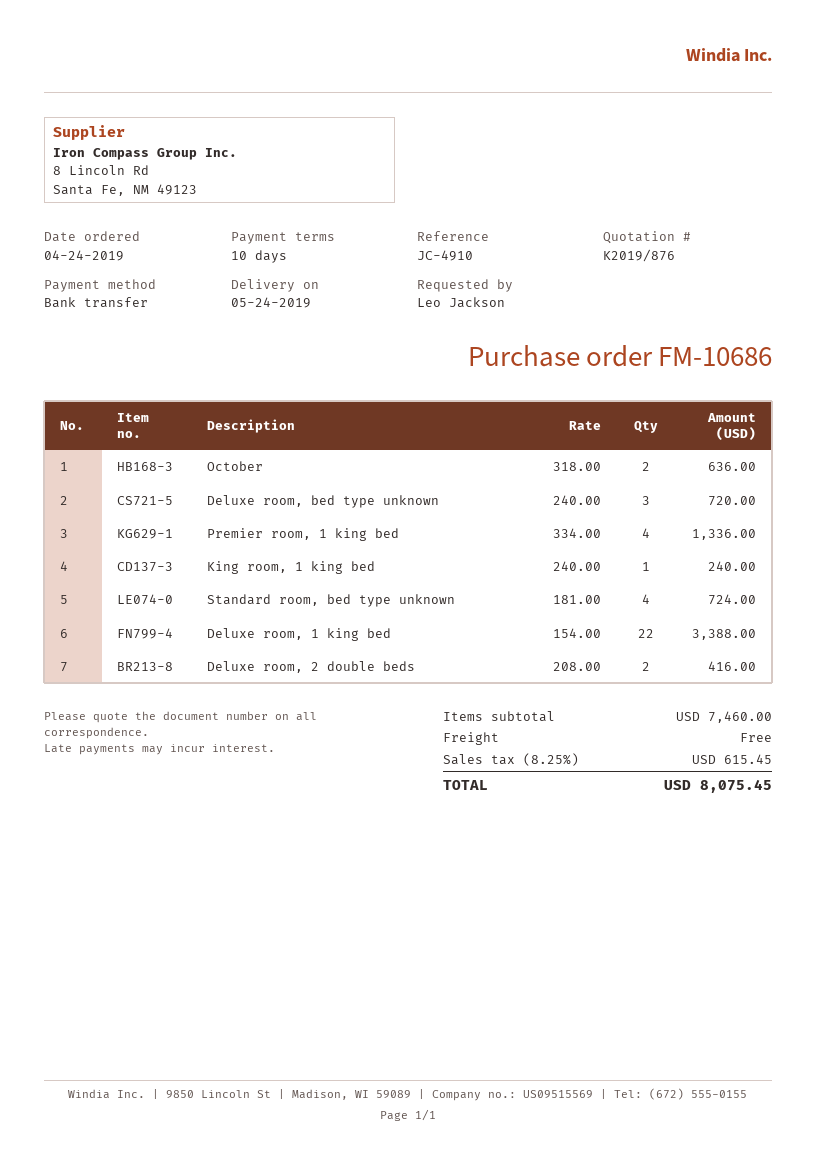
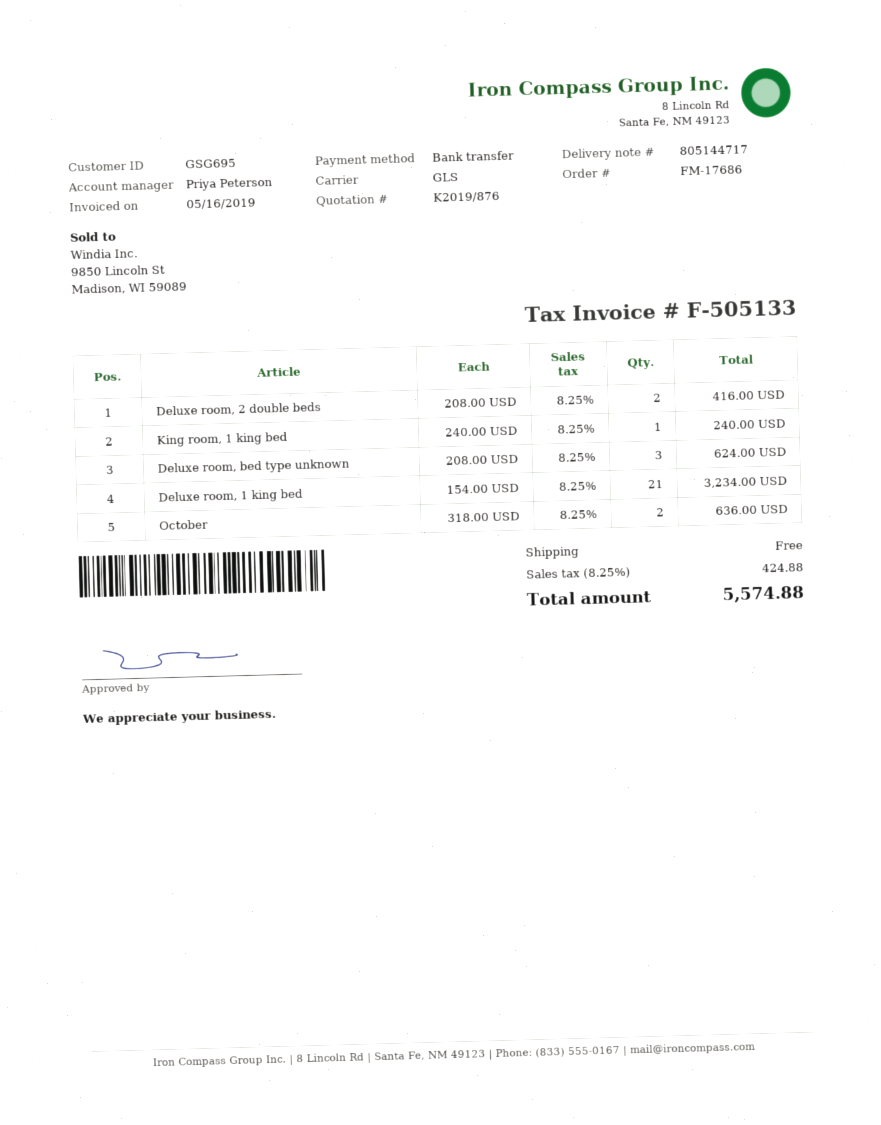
order number: FM-10686 -> FM-17686
Deluxe room, bed type unknown: 3 x 240.00 = 720.00 -> 3 x 208.00 = 624.00
Premier room, 1 king bed: 4 x 334.00 = 1336.00 -> none
Standard room, bed type unknown: 4 x 181.00 = 724.00 -> none
Deluxe room, 1 king bed: 22 x 154.00 = 3388.00 -> 21 x 154.00 = 3234.00
tax: 8.25% = 615.45 -> 8.25% = 424.88
total: 8075.45 -> 5574.88

